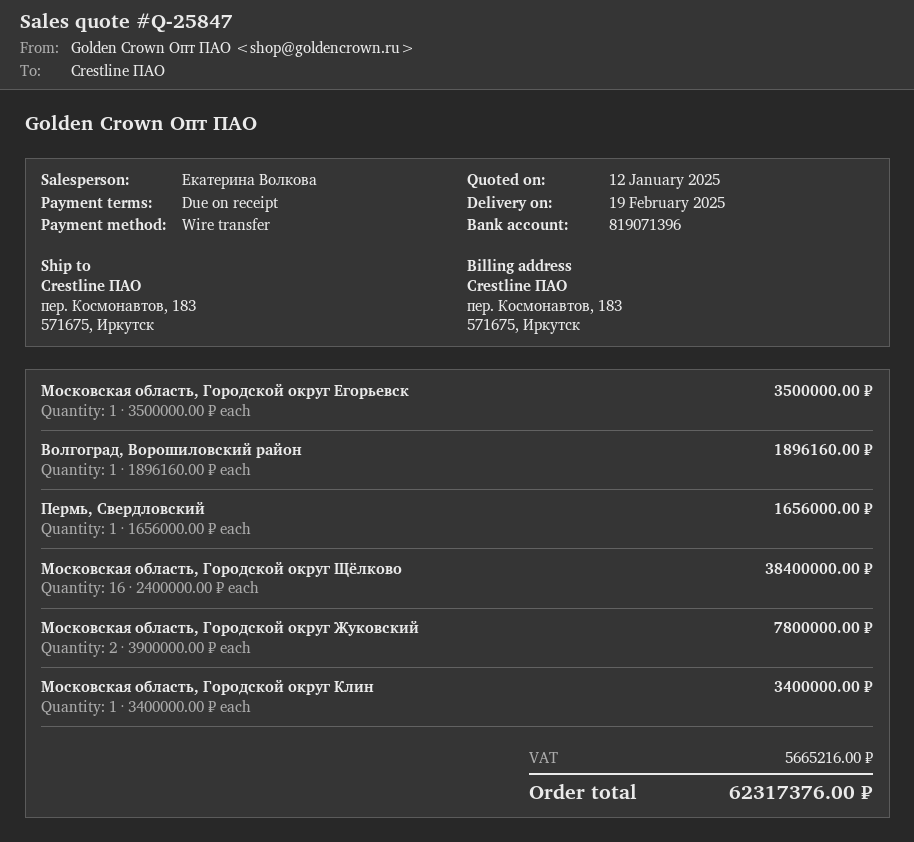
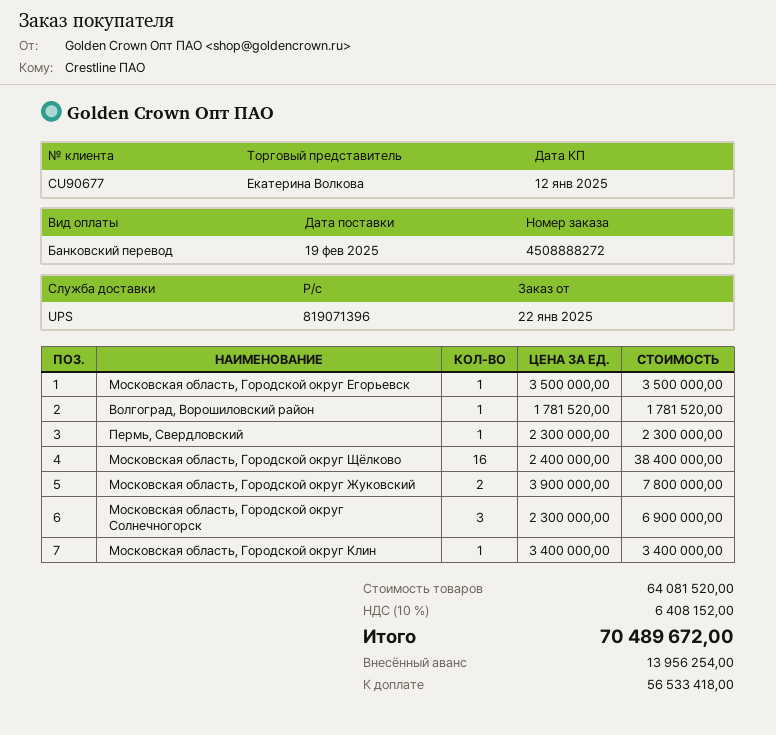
Волгоград, Ворошиловский район: 1 x 1896160.00 = 1896160.00 -> 1 x 1781520.00 = 1781520.00
Пермь, Свердловский: 1 x 1656000.00 = 1656000.00 -> 1 x 2300000.00 = 2300000.00
Московская область, Городской округ Солнечногорск: none -> 3 x 2300000.00 = 6900000.00
tax: 5665216.00 -> 6408152.00
total: 62317376.00 -> 70489672.00

